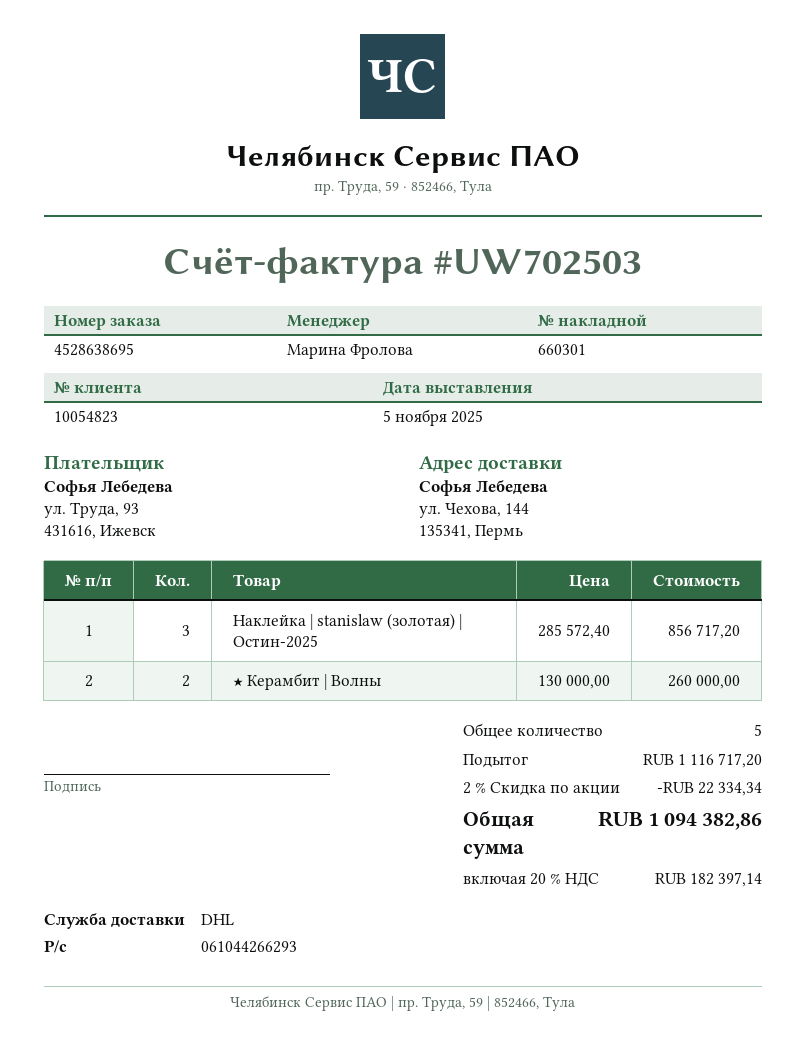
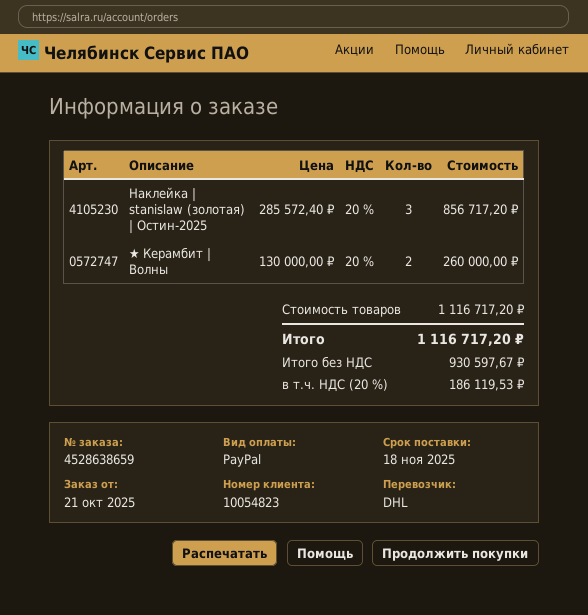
order number: 4528638695 -> 4528638659
discount: 2% = 22334.34 -> none
tax: 20% = 182397.14 -> 20% = 186119.53
total: 1094382.86 -> 1116717.20

